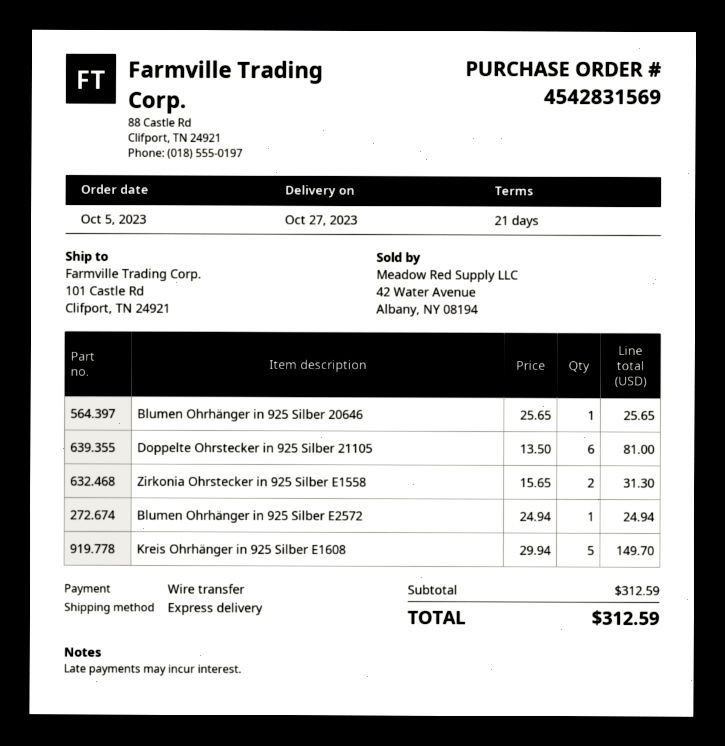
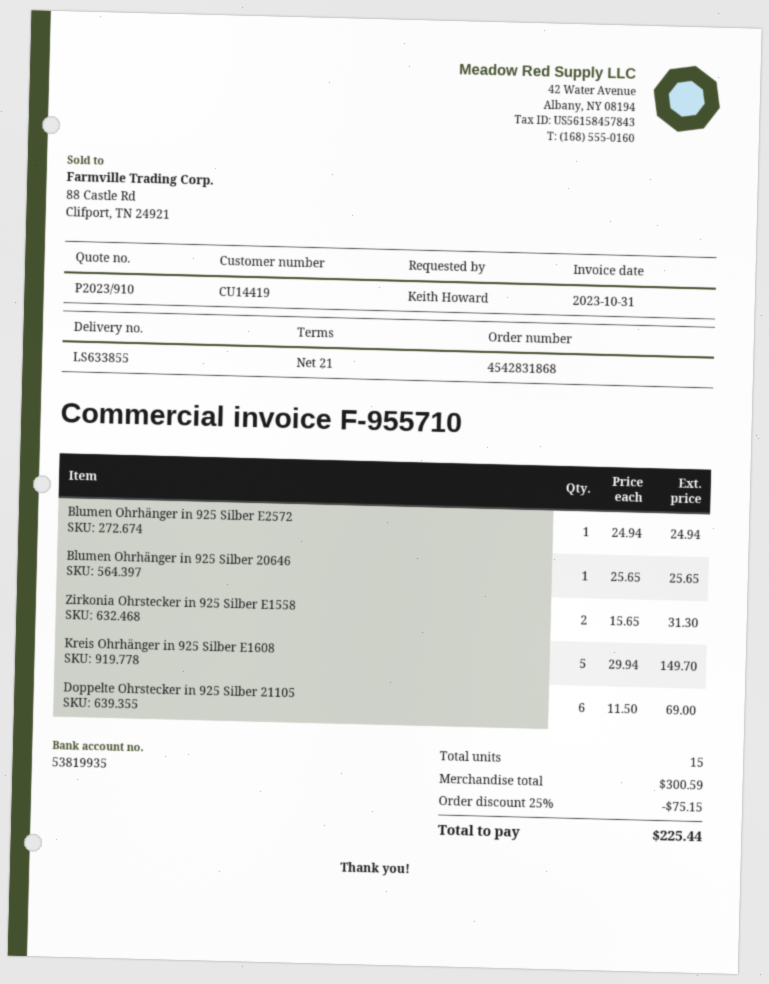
order number: 4542831569 -> 4542831868
Doppelte Ohrstecker in 925 Silber 21105: 6 x 13.50 = 81.00 -> 6 x 11.50 = 69.00
subtotal: 312.59 -> 300.59
discount: none -> 25% = 75.15
total: 312.59 -> 225.44

